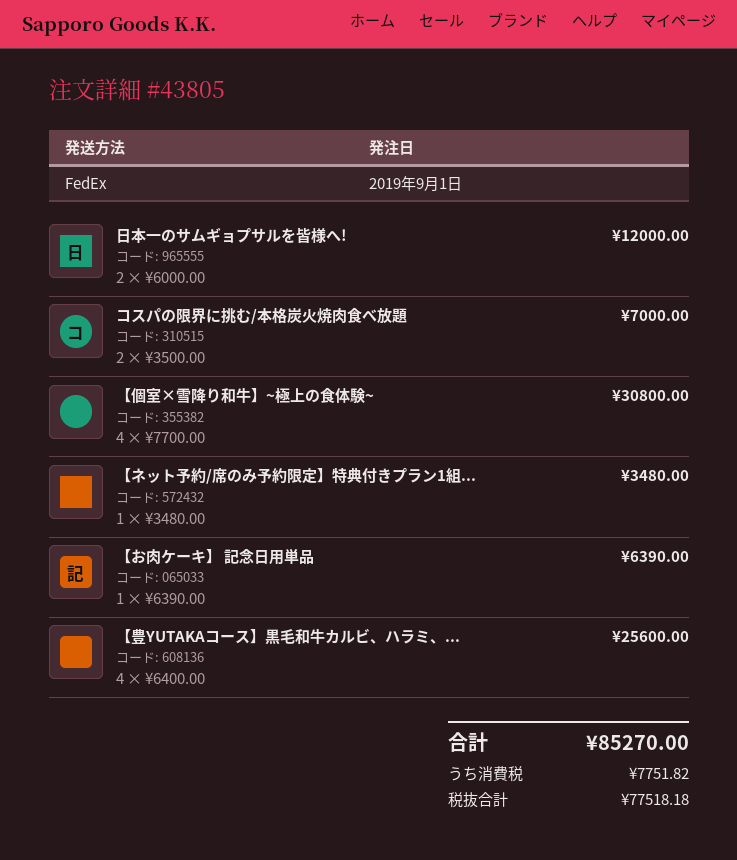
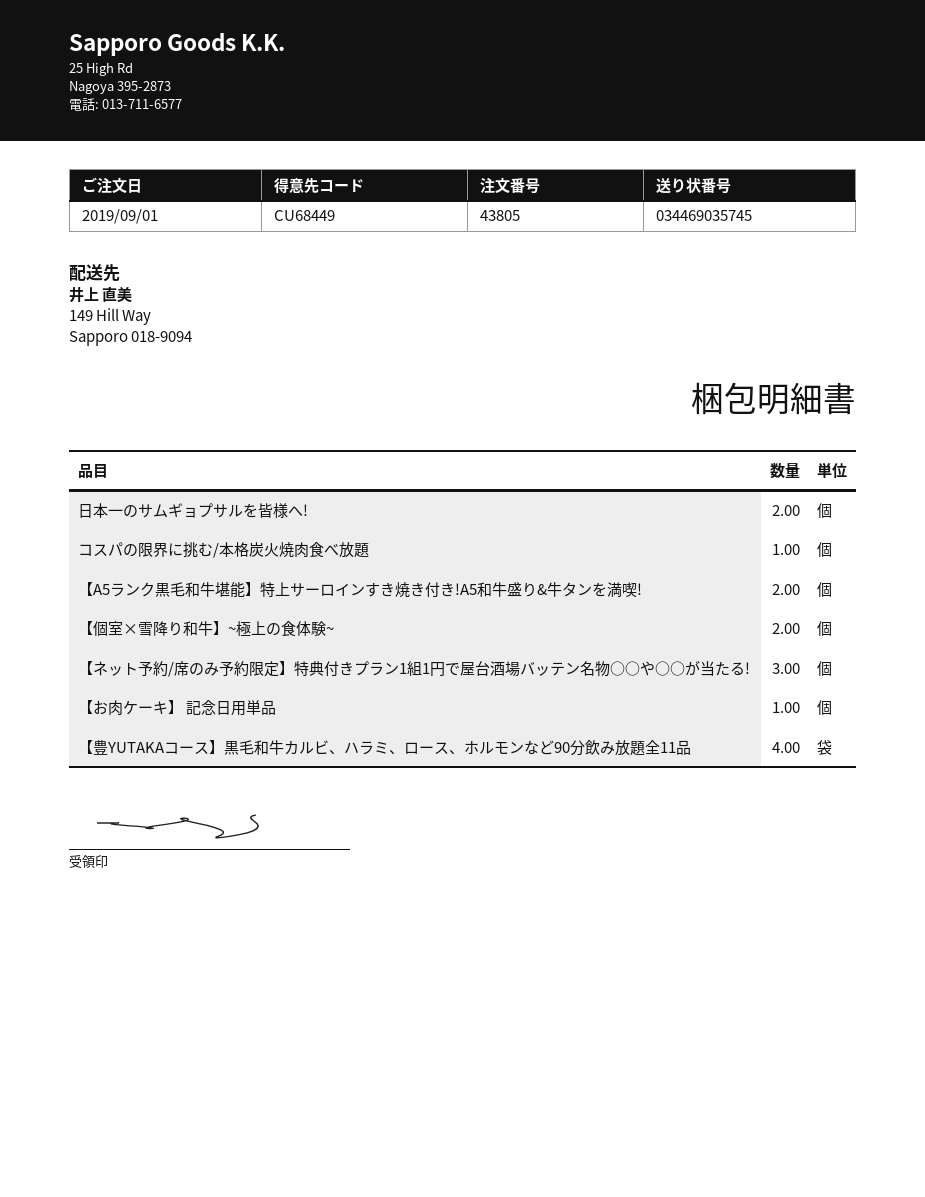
コスパの限界に挑む/本格炭火焼肉食べ放題: 2 -> 1
【個室×雪降り和牛】~極上の食体験~: 4 -> 2
【ネット予約/席のみ予約限定】特典付きプラン1組...: 1 -> 3
【A5ランク黒毛和牛堪能】特上サーロインすき焼き付き!A5和牛盛り&牛タンを満喫!: none -> 2

